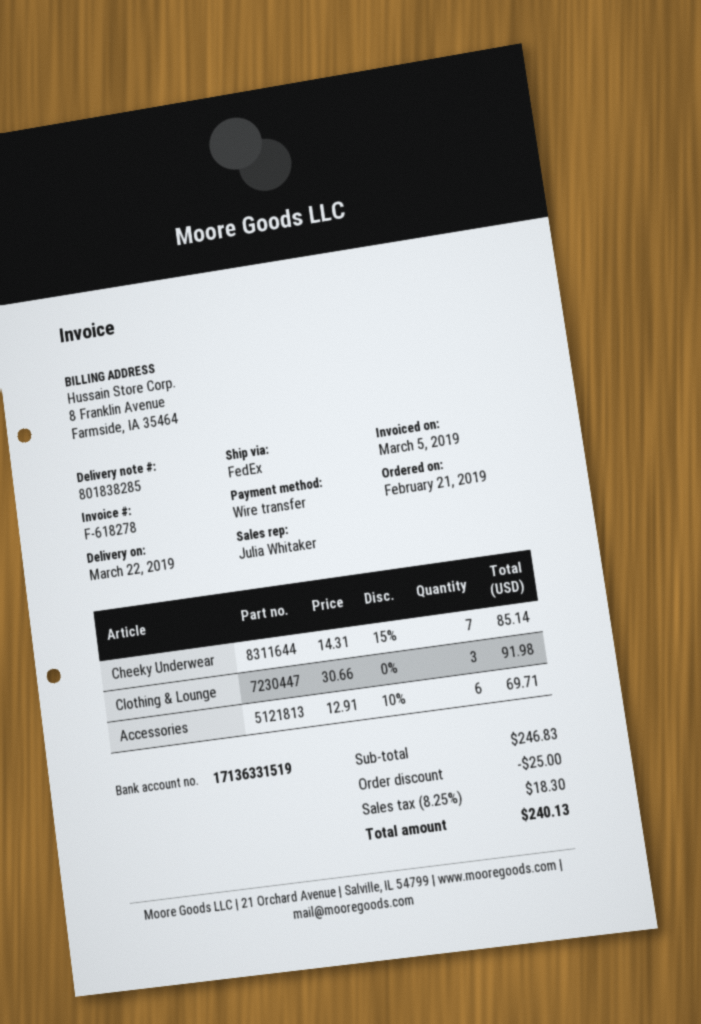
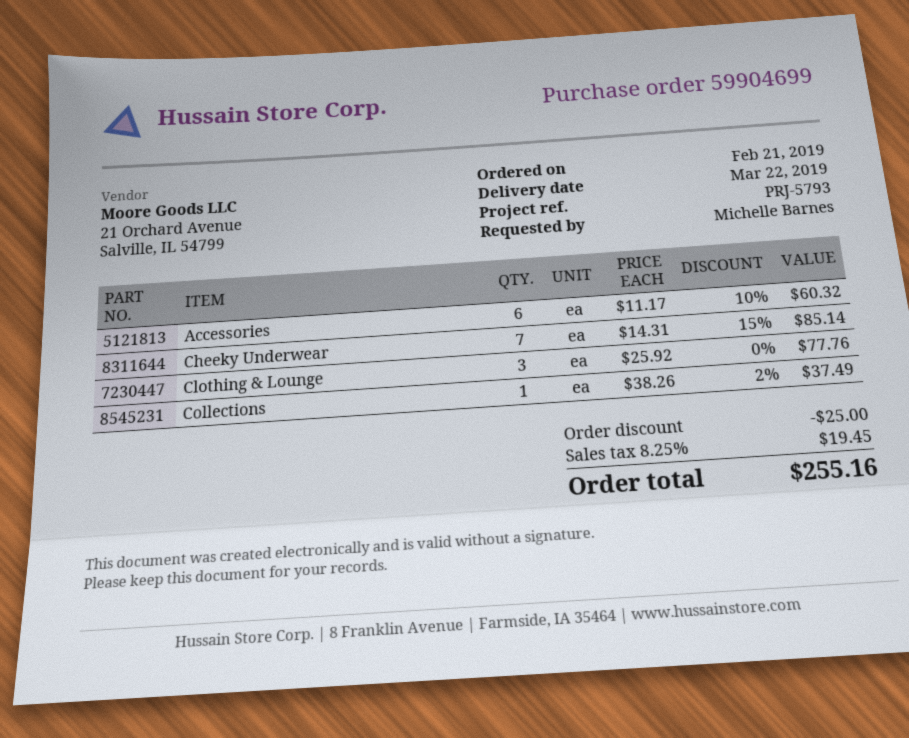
Clothing & Lounge: 3 x 30.66 = 91.98 -> 3 x 25.92 = 77.76
Accessories: 6 x 12.91 - 10% = 69.71 -> 6 x 11.17 - 10% = 60.32
Collections: none -> 1 x 38.26 - 2% = 37.49
tax: 8.25% = 18.30 -> 8.25% = 19.45
total: 240.13 -> 255.16

